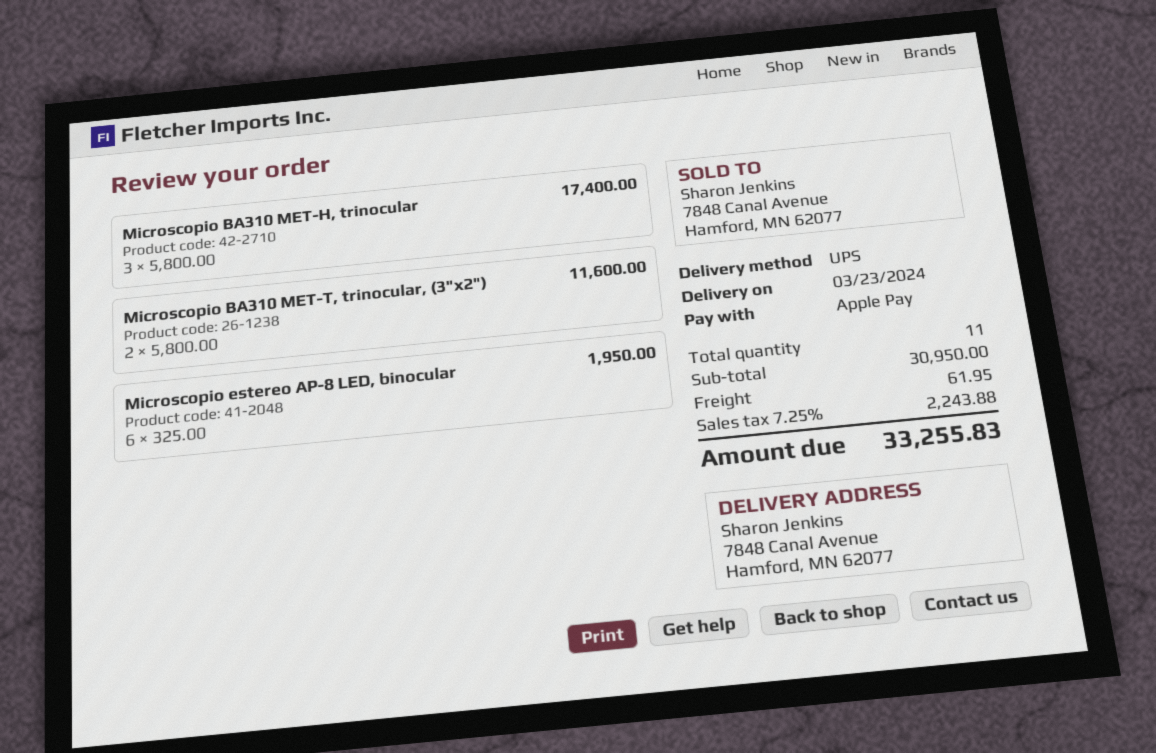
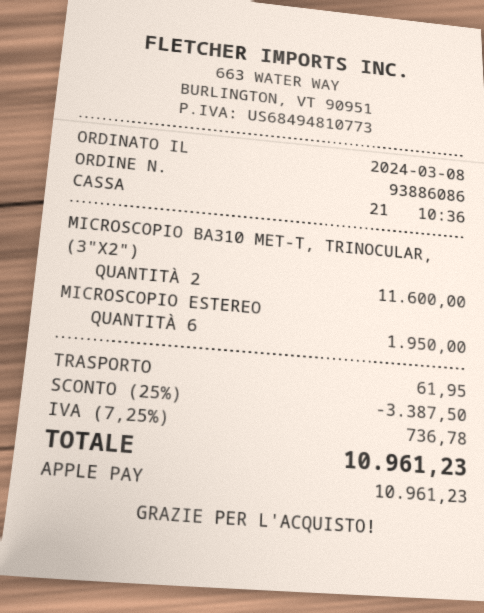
Microscopio BA310 MET-H, trinocular: 3 for 17400.00 -> none
discount: none -> 25% = 3387.50
tax: 7.25% = 2243.88 -> 7.25% = 736.78
total: 33255.83 -> 10961.23

